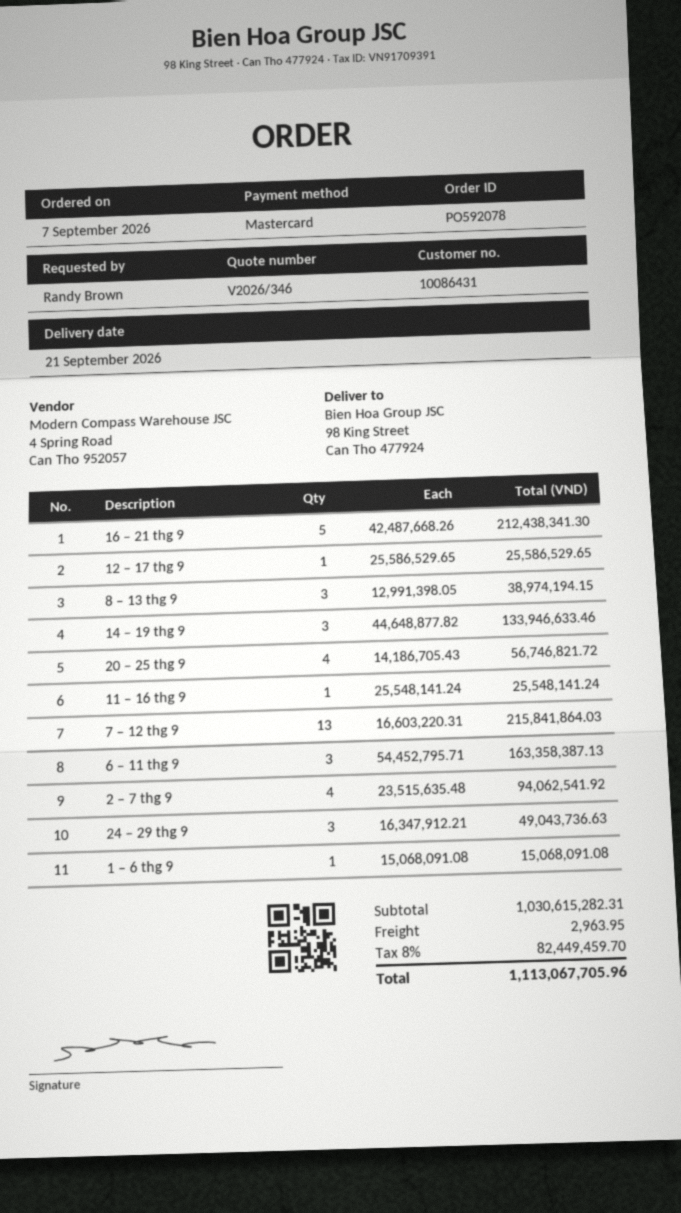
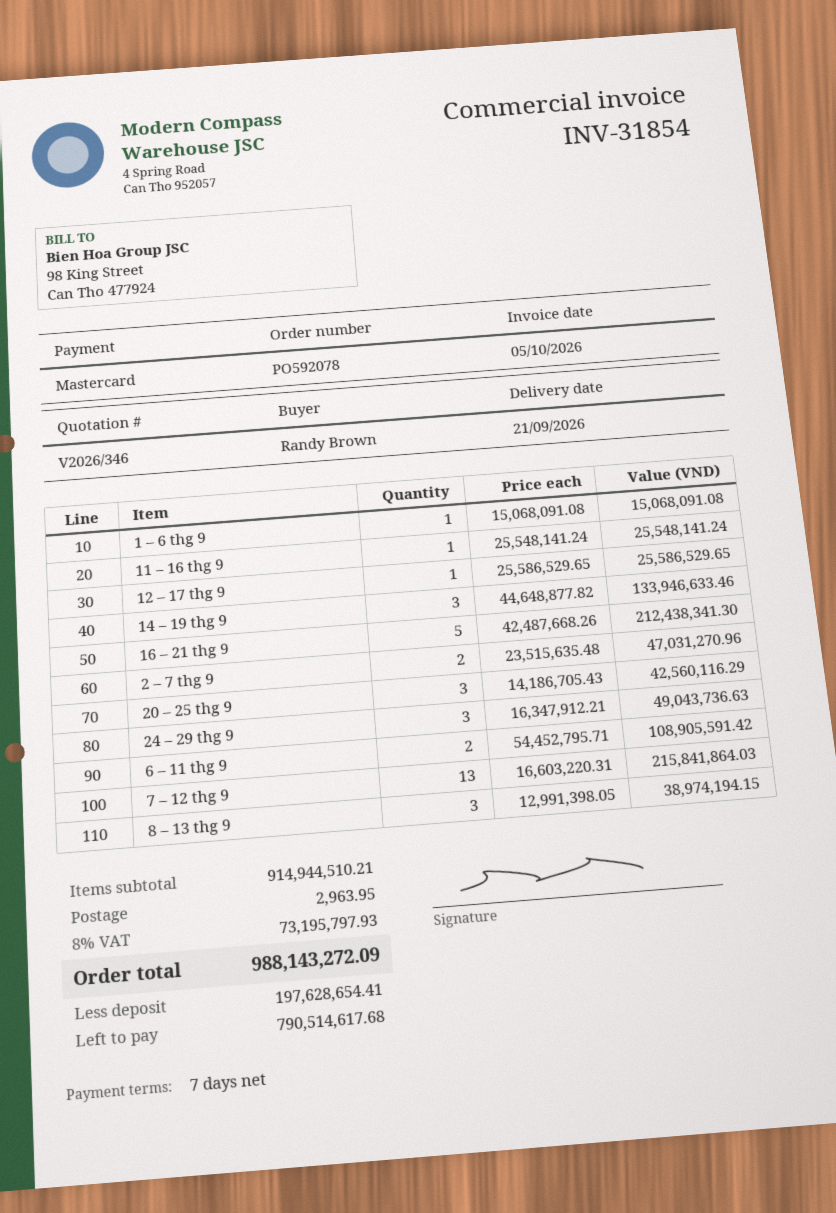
20 – 25 thg 9: 4 x 14186705.43 = 56746821.72 -> 3 x 14186705.43 = 42560116.29
6 – 11 thg 9: 3 x 54452795.71 = 163358387.13 -> 2 x 54452795.71 = 108905591.42
2 – 7 thg 9: 4 x 23515635.48 = 94062541.92 -> 2 x 23515635.48 = 47031270.96
subtotal: 1030615282.31 -> 914944510.21
tax: 8% = 82449459.70 -> 8% = 73195797.93
total: 1113067705.96 -> 988143272.09

